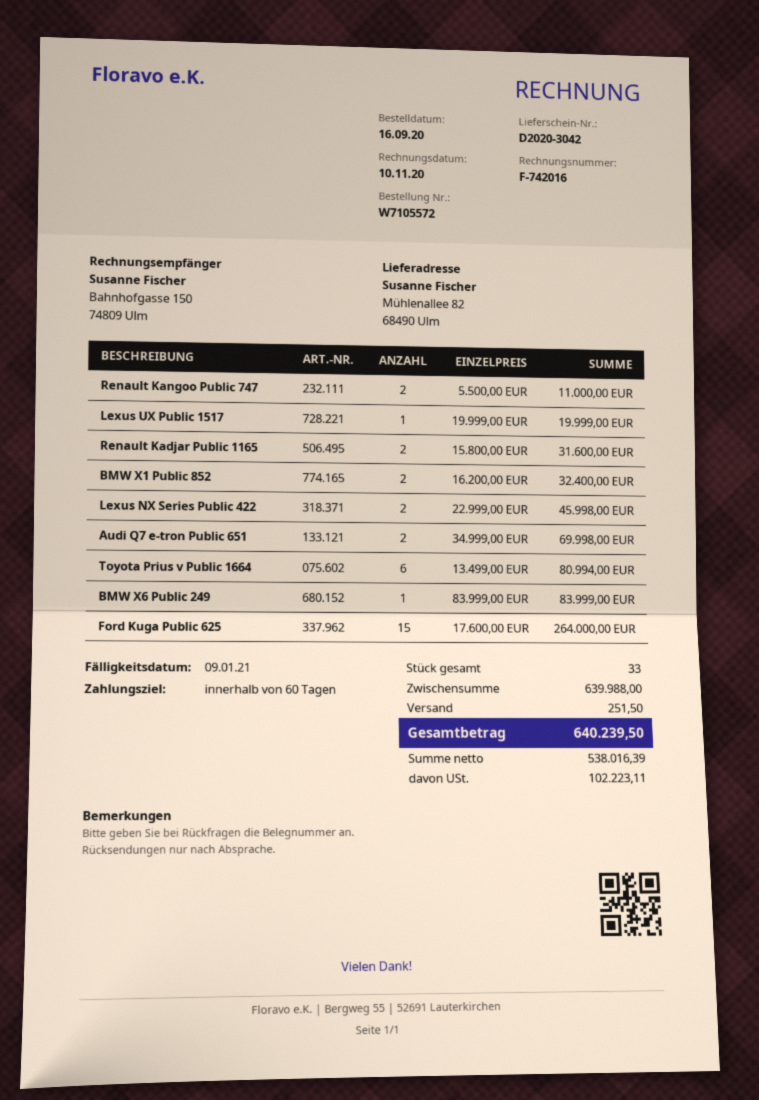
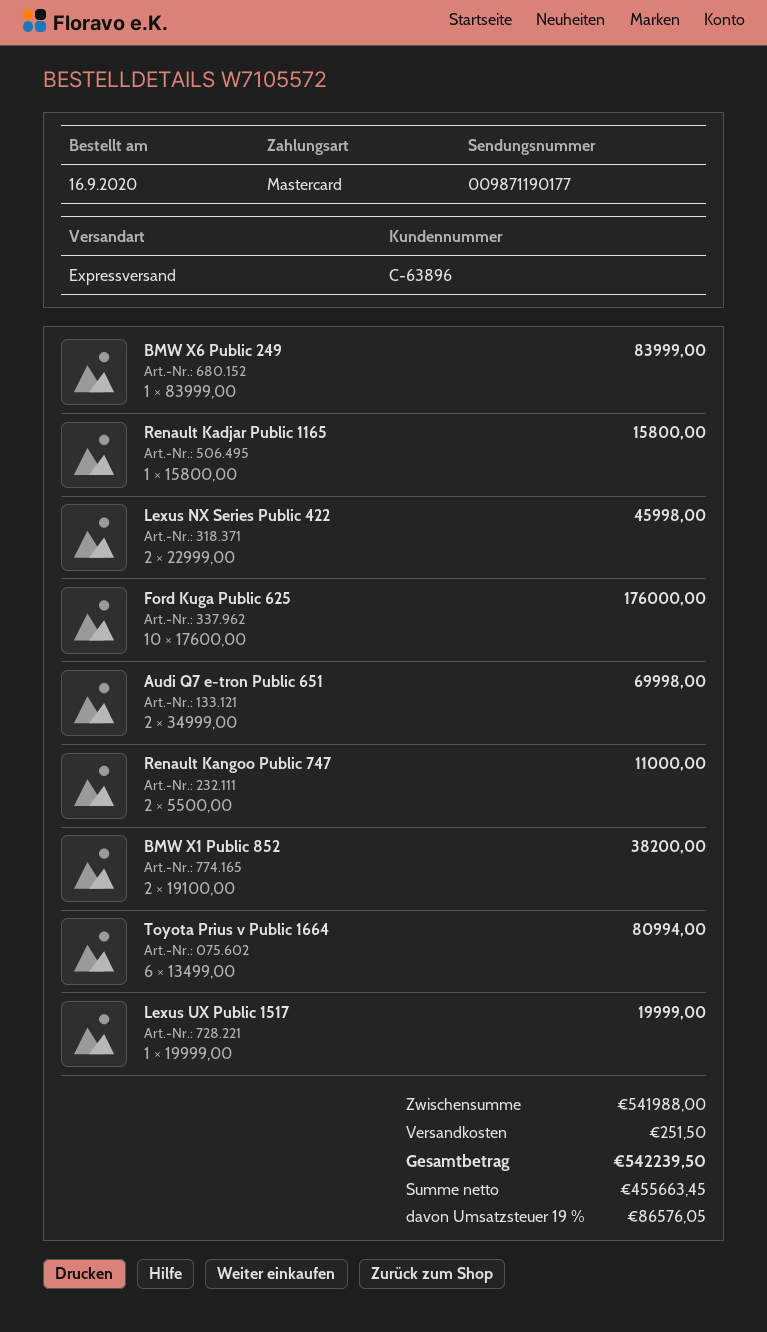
Renault Kadjar Public 1165: 2 x 15800.00 = 31600.00 -> 1 x 15800.00 = 15800.00
BMW X1 Public 852: 2 x 16200.00 = 32400.00 -> 2 x 19100.00 = 38200.00
Ford Kuga Public 625: 15 x 17600.00 = 264000.00 -> 10 x 17600.00 = 176000.00
subtotal: 639988.00 -> 541988.00
net: 538016.39 -> 455663.45
tax: 102223.11 -> 86576.05
total: 640239.50 -> 542239.50

